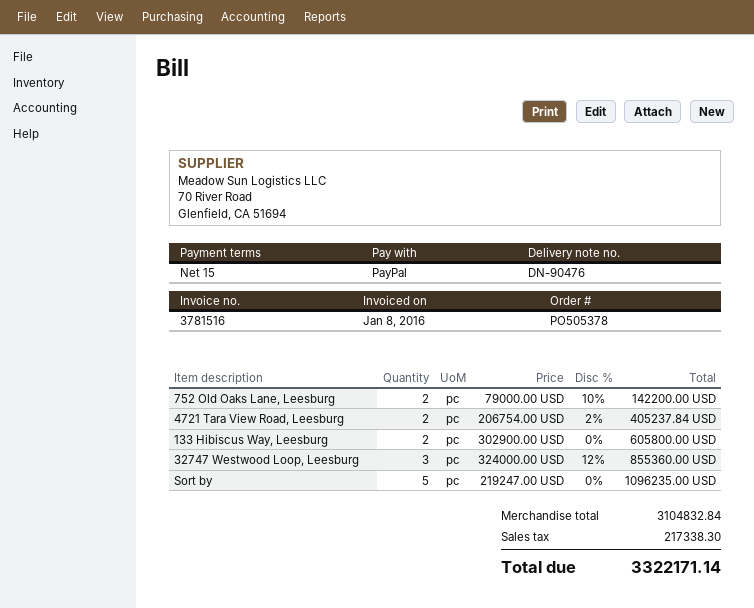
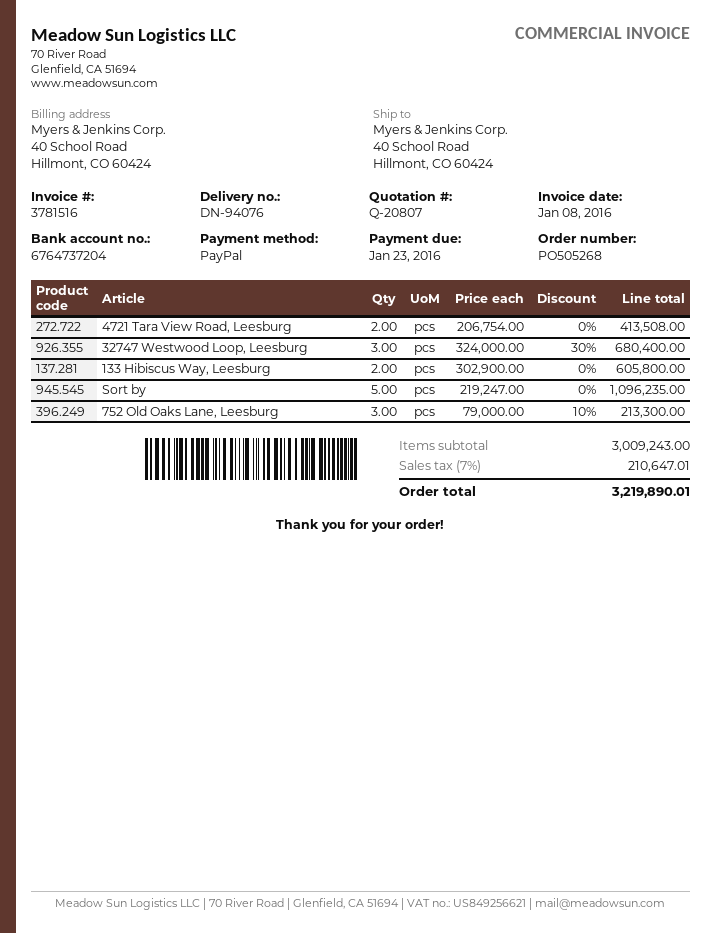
order number: PO505378 -> PO505268
delivery note number: DN-90476 -> DN-94076
752 Old Oaks Lane, Leesburg: 2 x 79000.00 - 10% = 142200.00 -> 3 x 79000.00 - 10% = 213300.00
4721 Tara View Road, Leesburg: 2 x 206754.00 - 2% = 405237.84 -> 2 x 206754.00 = 413508.00
32747 Westwood Loop, Leesburg: 3 x 324000.00 - 12% = 855360.00 -> 3 x 324000.00 - 30% = 680400.00
subtotal: 3104832.84 -> 3009243.00
tax: 217338.30 -> 210647.01
total: 3322171.14 -> 3219890.01

